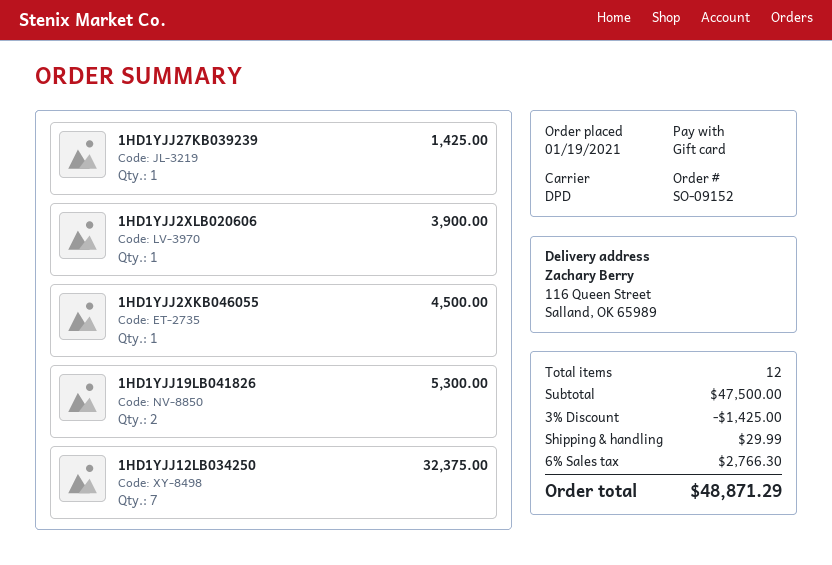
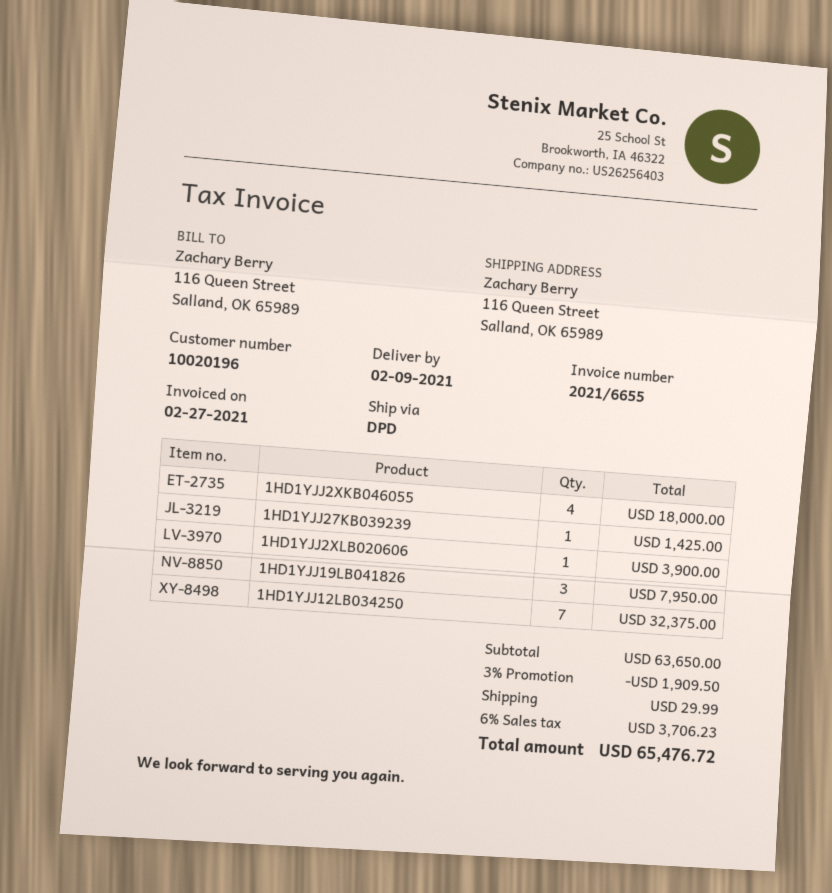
1HD1YJJ2XKB046055: 1 for 4500.00 -> 4 for 18000.00
1HD1YJJ19LB041826: 2 for 5300.00 -> 3 for 7950.00
subtotal: 47500.00 -> 63650.00
discount: 3% = 1425.00 -> 3% = 1909.50
tax: 6% = 2766.30 -> 6% = 3706.23
total: 48871.29 -> 65476.72

